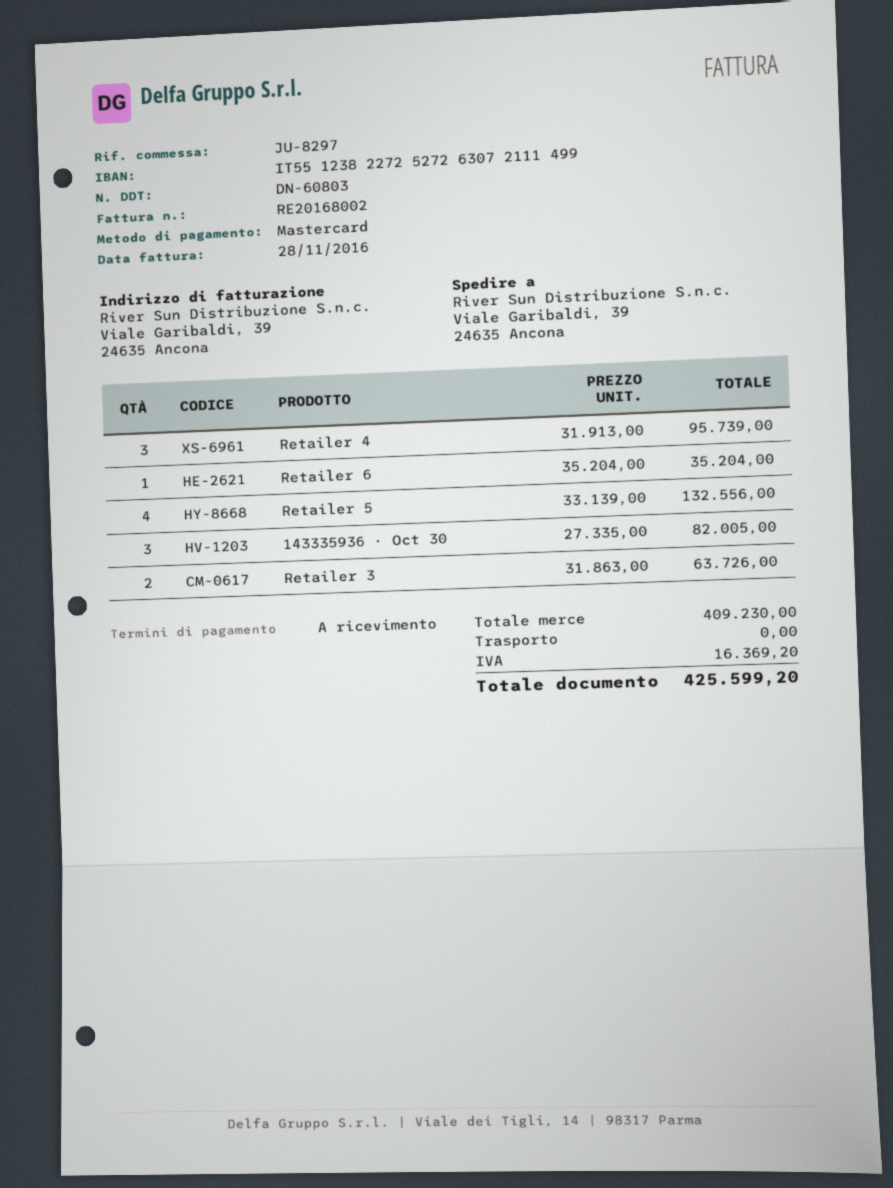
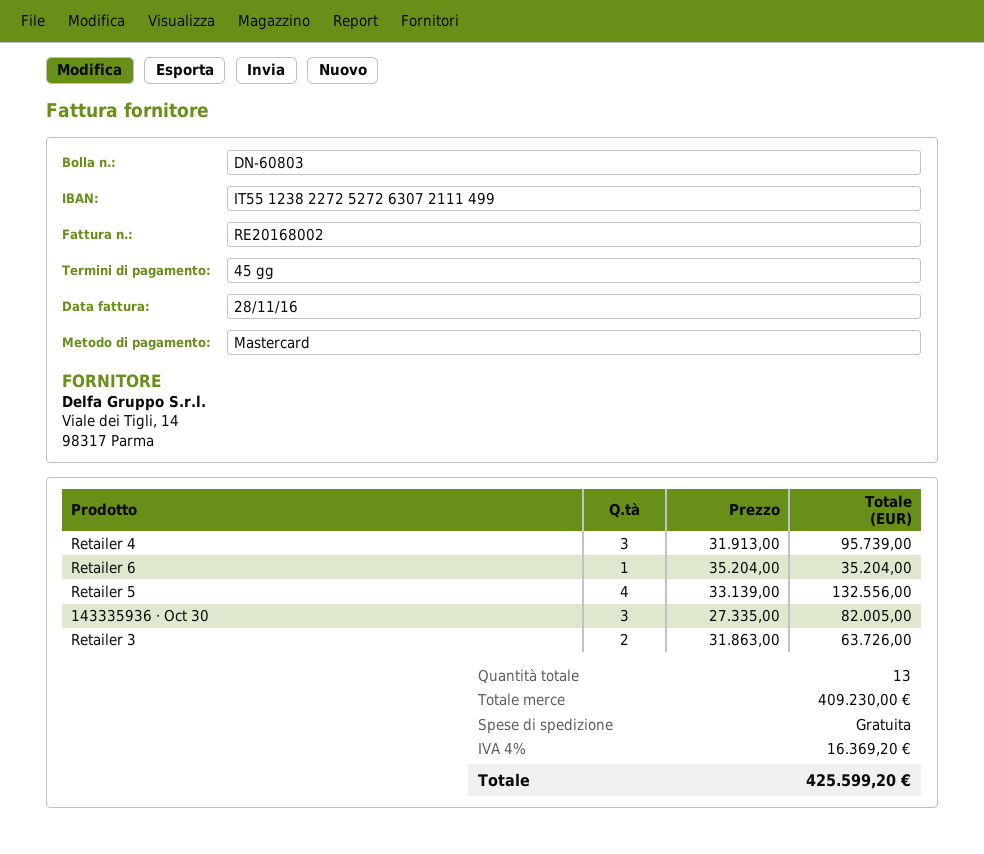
payment terms: on receipt -> 45 days

